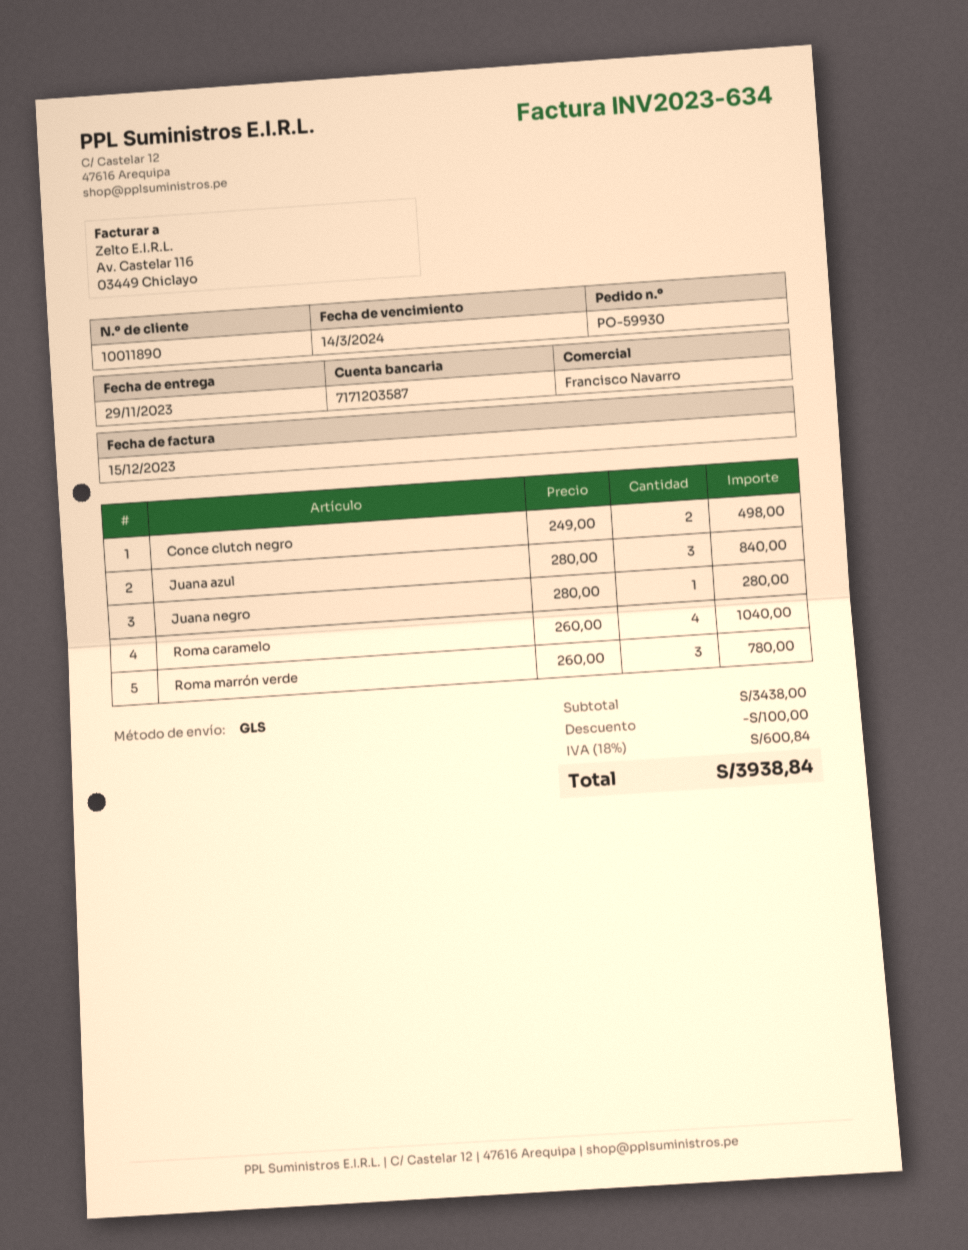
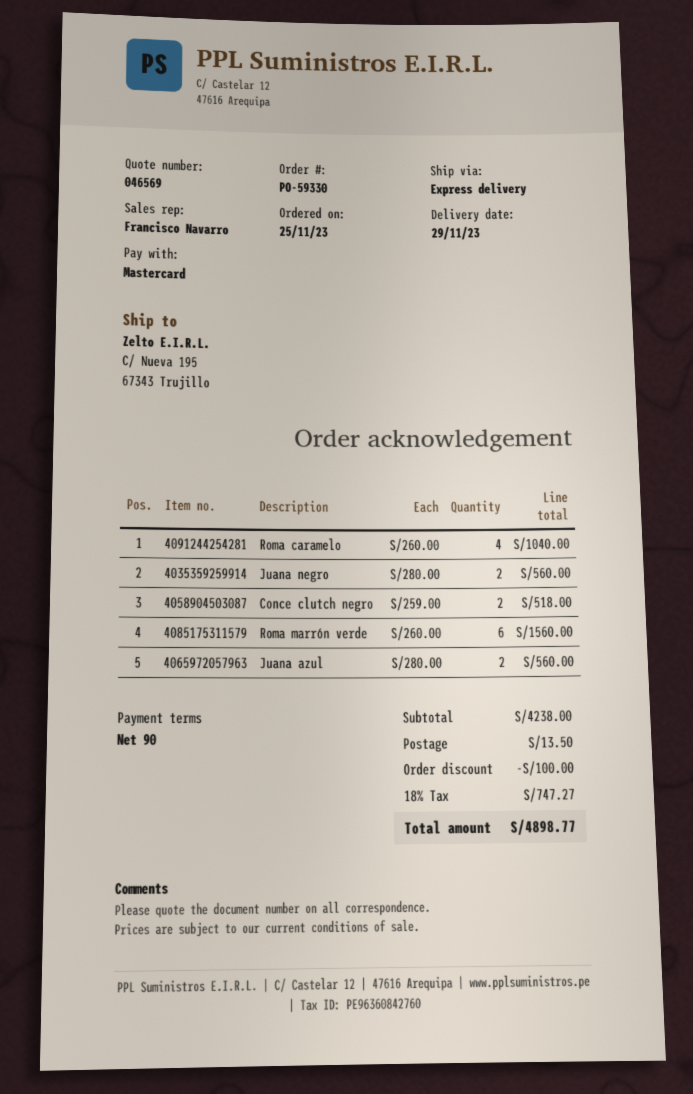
order number: PO-59930 -> PO-59330
shipping method: GLS -> express
Conce clutch negro: 2 x 249.00 = 498.00 -> 2 x 259.00 = 518.00
Juana azul: 3 x 280.00 = 840.00 -> 2 x 280.00 = 560.00
Juana negro: 1 x 280.00 = 280.00 -> 2 x 280.00 = 560.00
Roma marrón verde: 3 x 260.00 = 780.00 -> 6 x 260.00 = 1560.00
subtotal: 3438.00 -> 4238.00
shipping: none -> 13.50
tax: 18% = 600.84 -> 18% = 747.27
total: 3938.84 -> 4898.77

